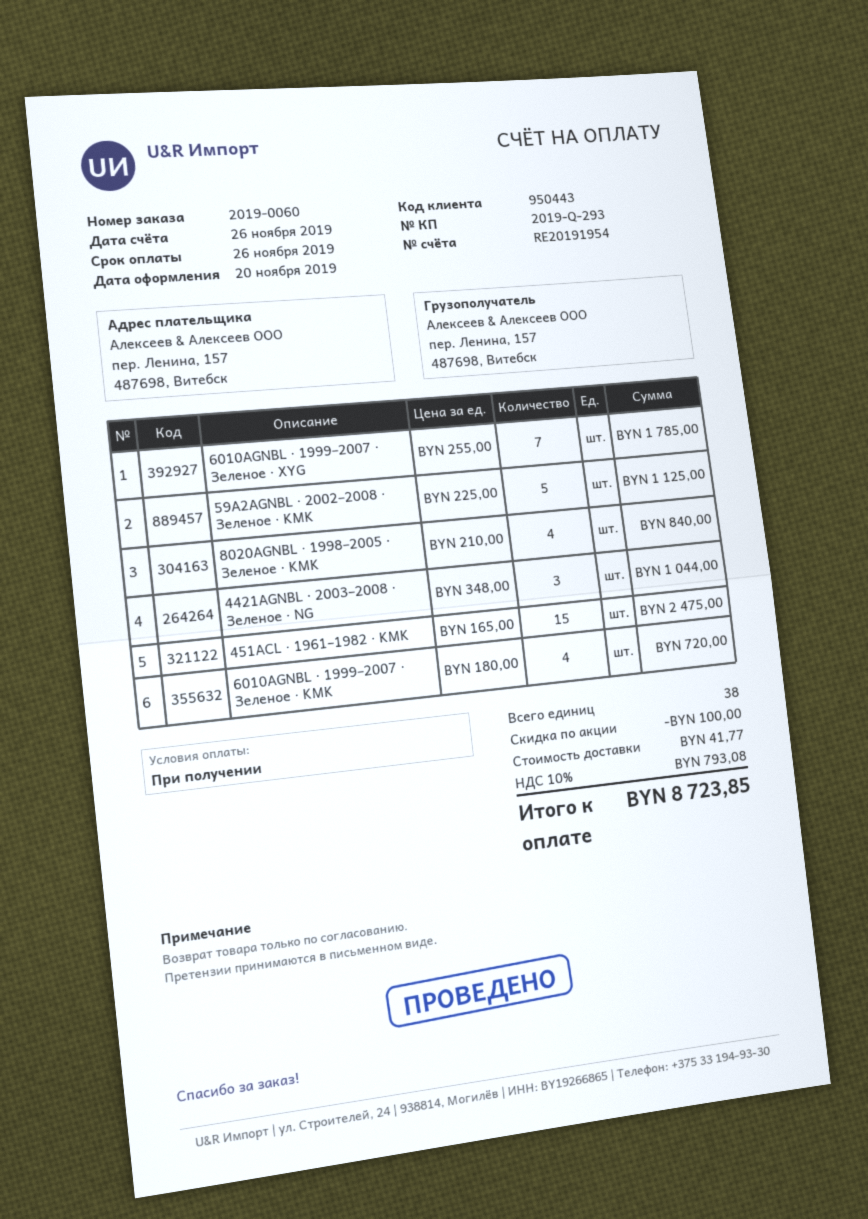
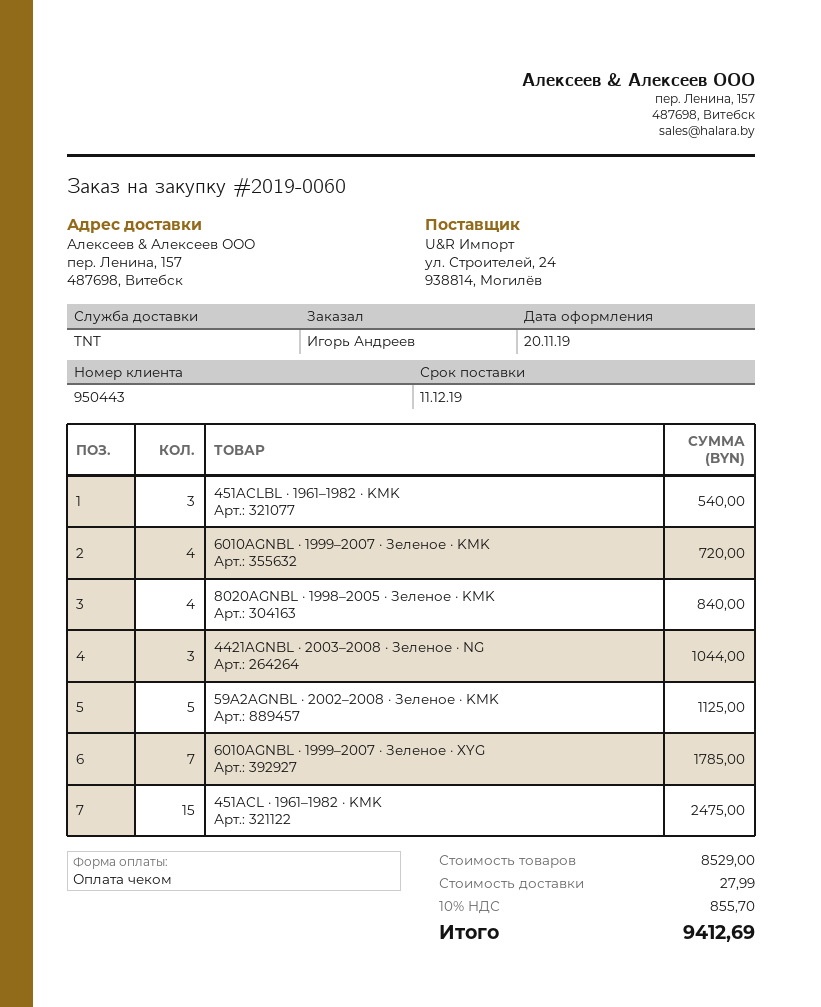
451ACLBL · 1961–1982 · KMK: none -> 3 for 540.00
discount: 100.00 -> none
shipping: 41.77 -> 27.99
tax: 10% = 793.08 -> 10% = 855.70
total: 8723.85 -> 9412.69

